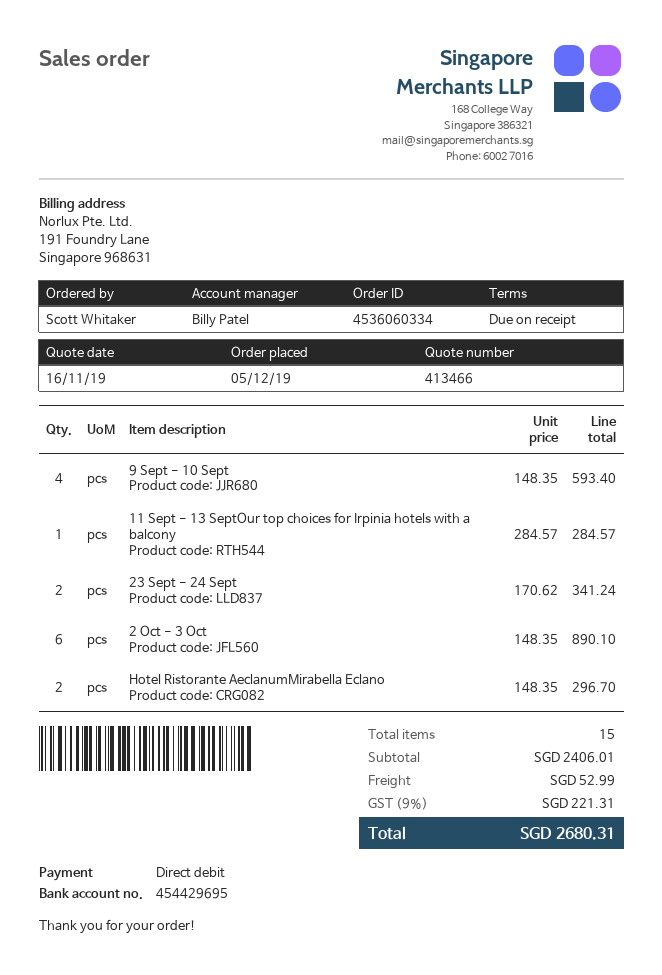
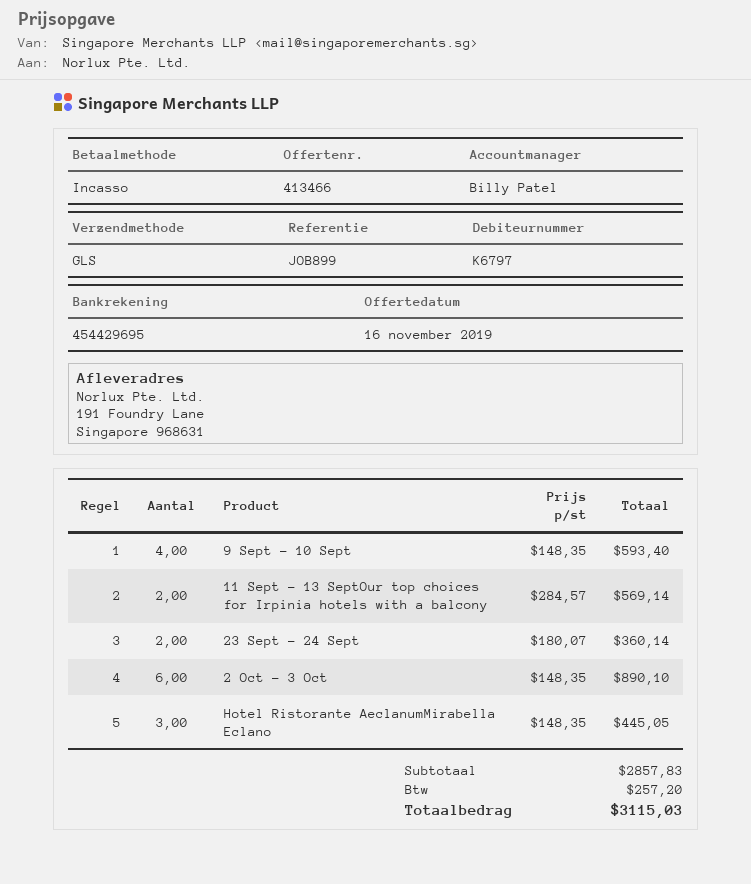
11 Sept - 13 SeptOur top choices for Irpinia hotels with a balcony: 1 x 284.57 = 284.57 -> 2 x 284.57 = 569.14
23 Sept - 24 Sept: 2 x 170.62 = 341.24 -> 2 x 180.07 = 360.14
Hotel Ristorante AeclanumMirabella Eclano: 2 x 148.35 = 296.70 -> 3 x 148.35 = 445.05
subtotal: 2406.01 -> 2857.83
shipping: 52.99 -> none
tax: 221.31 -> 257.20
total: 2680.31 -> 3115.03

